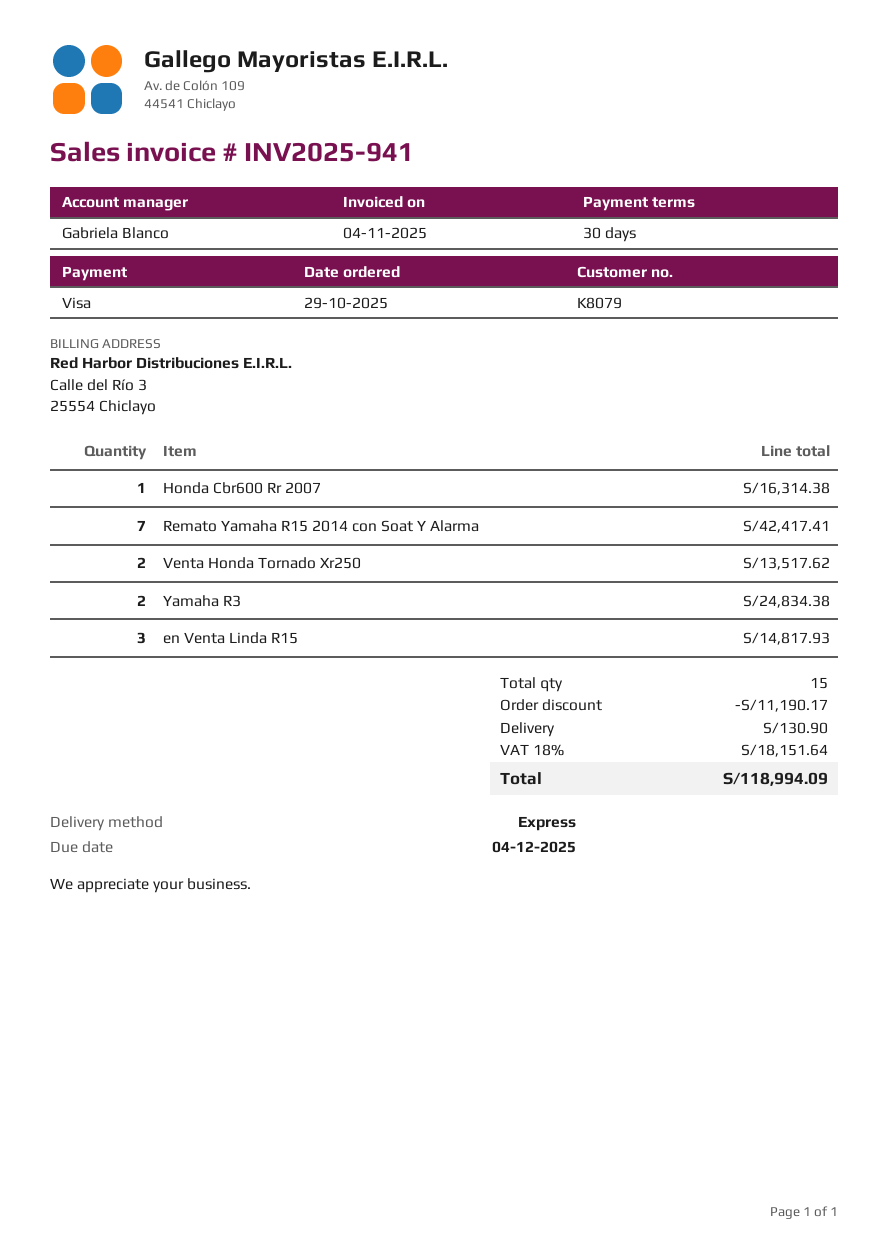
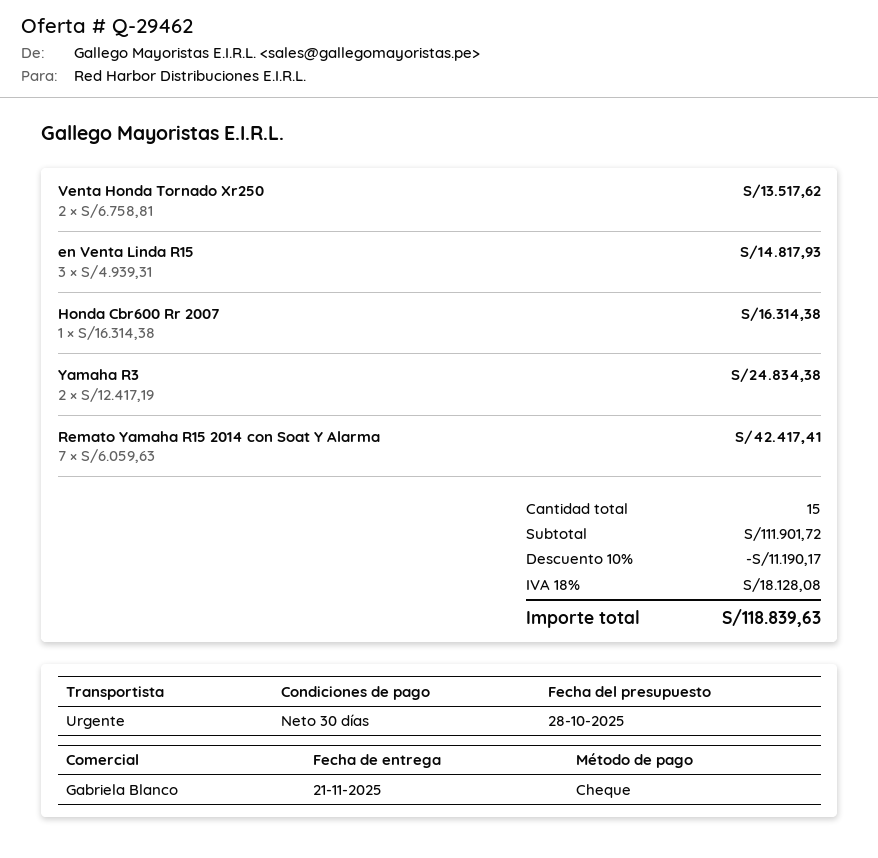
payment method: Visa -> cheque
shipping: 130.90 -> none
tax: 18% = 18151.64 -> 18% = 18128.08
total: 118994.09 -> 118839.63

